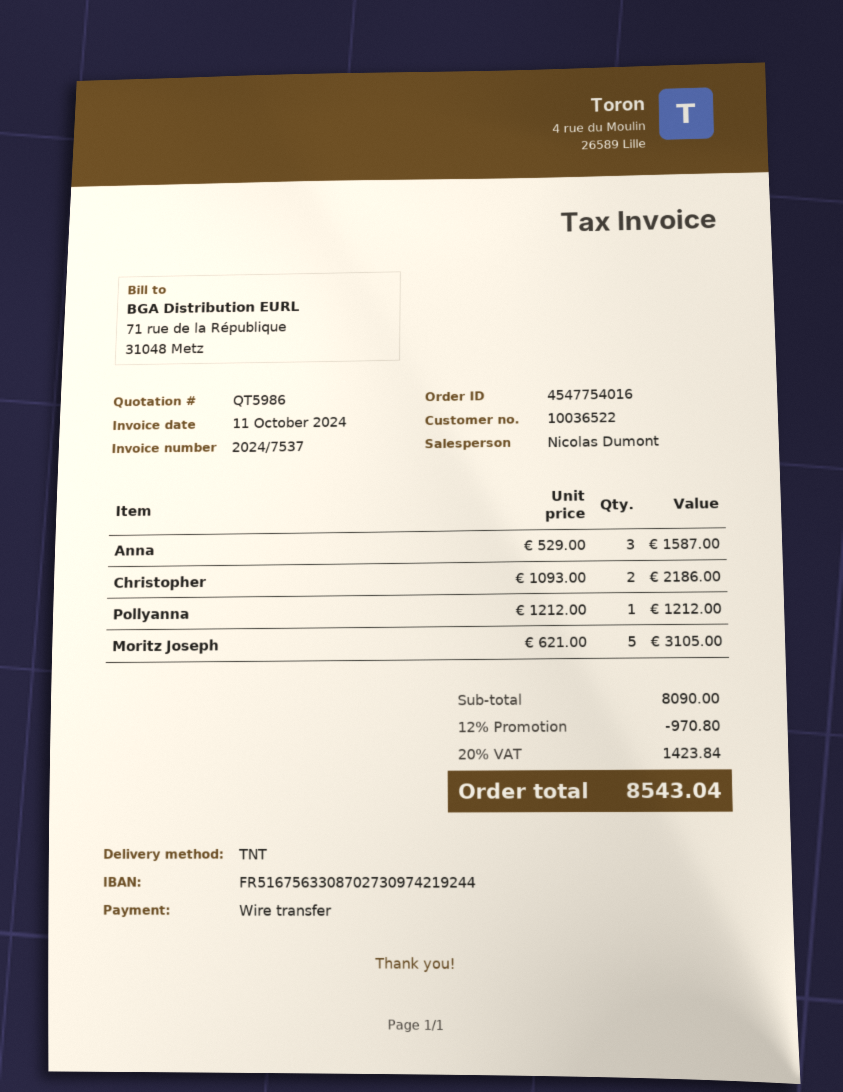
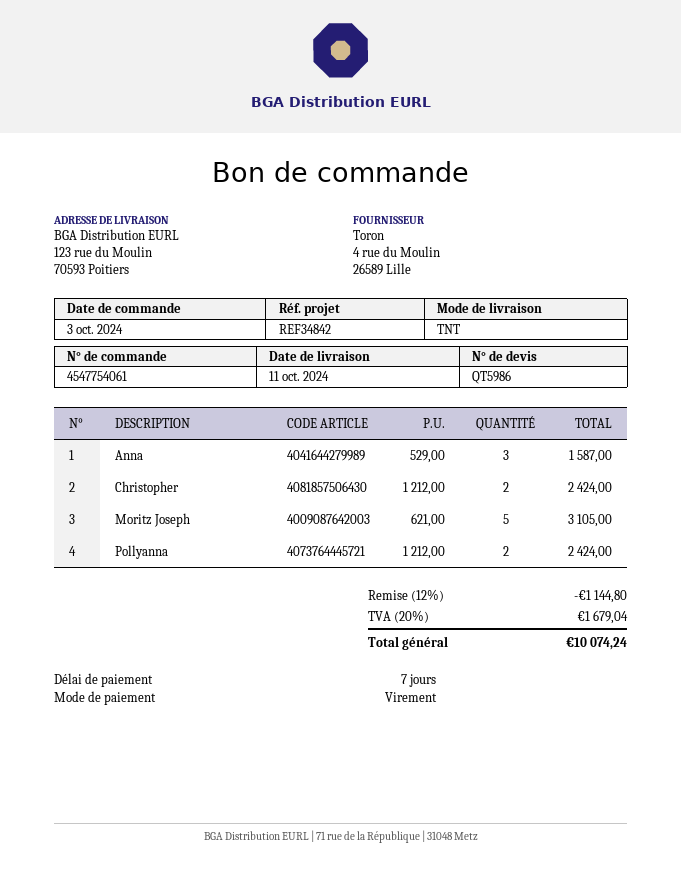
order number: 4547754016 -> 4547754061
Christopher: 2 x 1093.00 = 2186.00 -> 2 x 1212.00 = 2424.00
Pollyanna: 1 x 1212.00 = 1212.00 -> 2 x 1212.00 = 2424.00
discount: 12% = 970.80 -> 12% = 1144.80
tax: 20% = 1423.84 -> 20% = 1679.04
total: 8543.04 -> 10074.24

